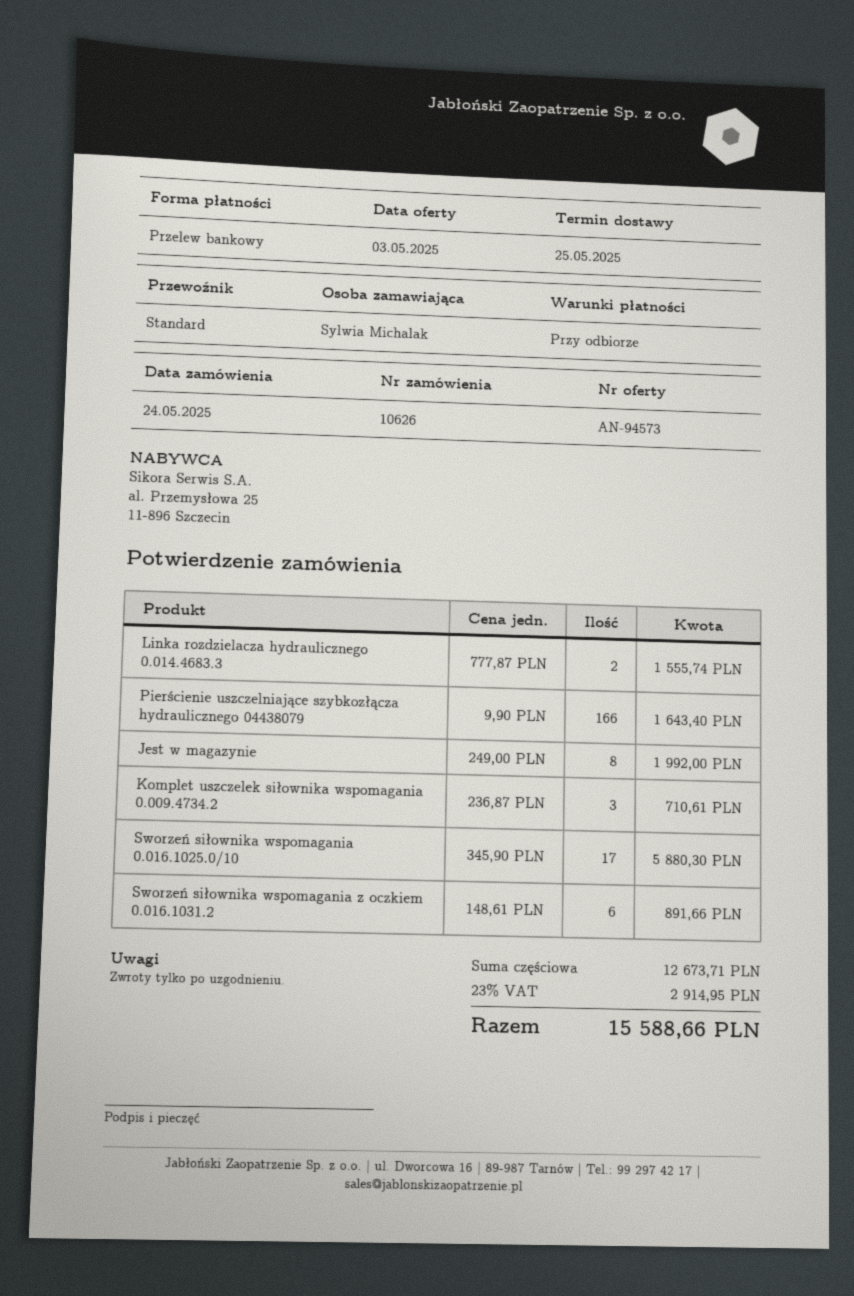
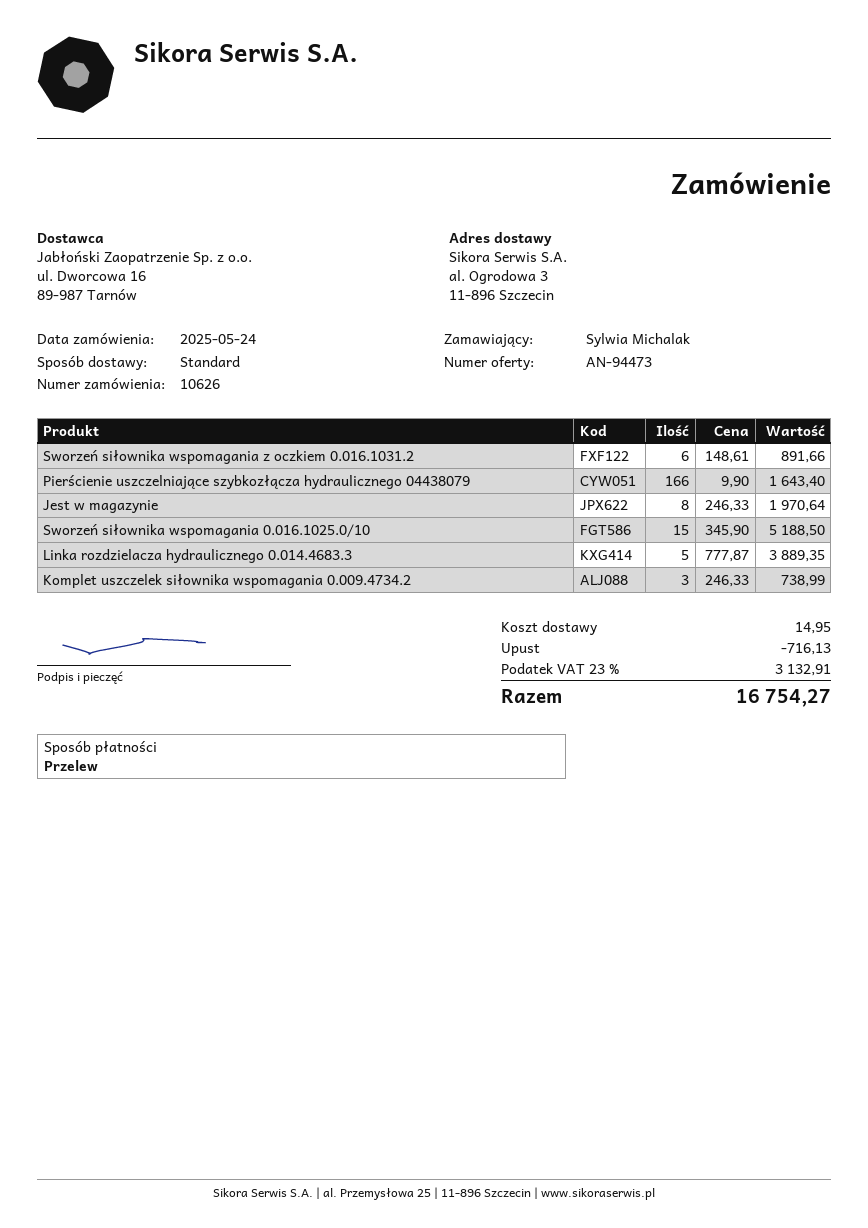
quote number: AN-94573 -> AN-94473
Linka rozdzielacza hydraulicznego 0.014.4683.3: 2 x 777.87 = 1555.74 -> 5 x 777.87 = 3889.35
Jest w magazynie: 8 x 249.00 = 1992.00 -> 8 x 246.33 = 1970.64
Komplet uszczelek siłownika wspomagania 0.009.4734.2: 3 x 236.87 = 710.61 -> 3 x 246.33 = 738.99
Sworzeń siłownika wspomagania 0.016.1025.0/10: 17 x 345.90 = 5880.30 -> 15 x 345.90 = 5188.50
discount: none -> 716.13
shipping: none -> 14.95
tax: 23% = 2914.95 -> 23% = 3132.91
total: 15588.66 -> 16754.27

